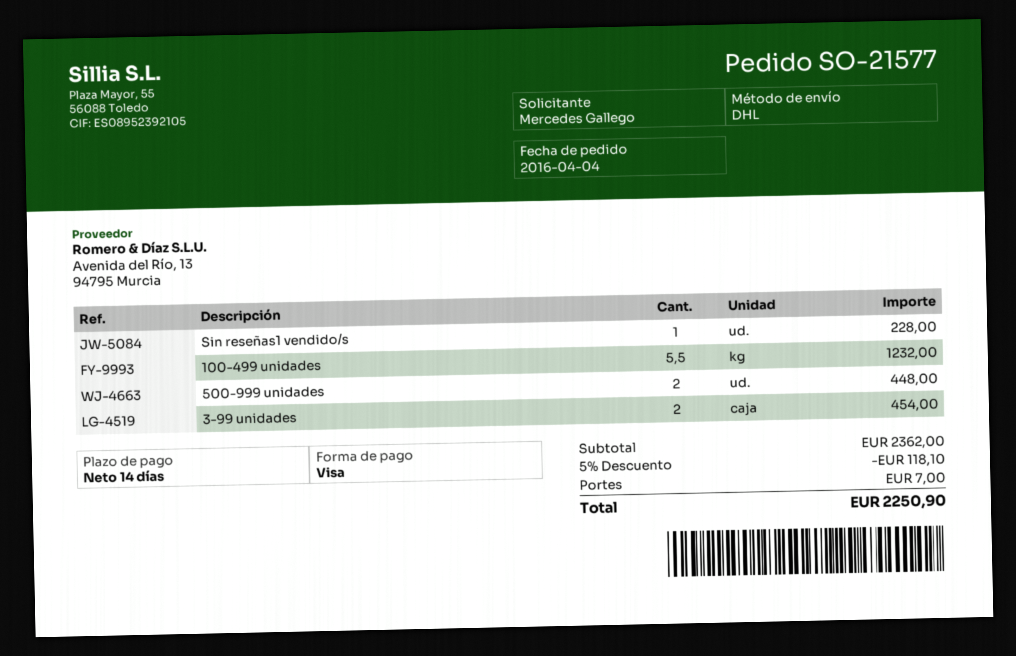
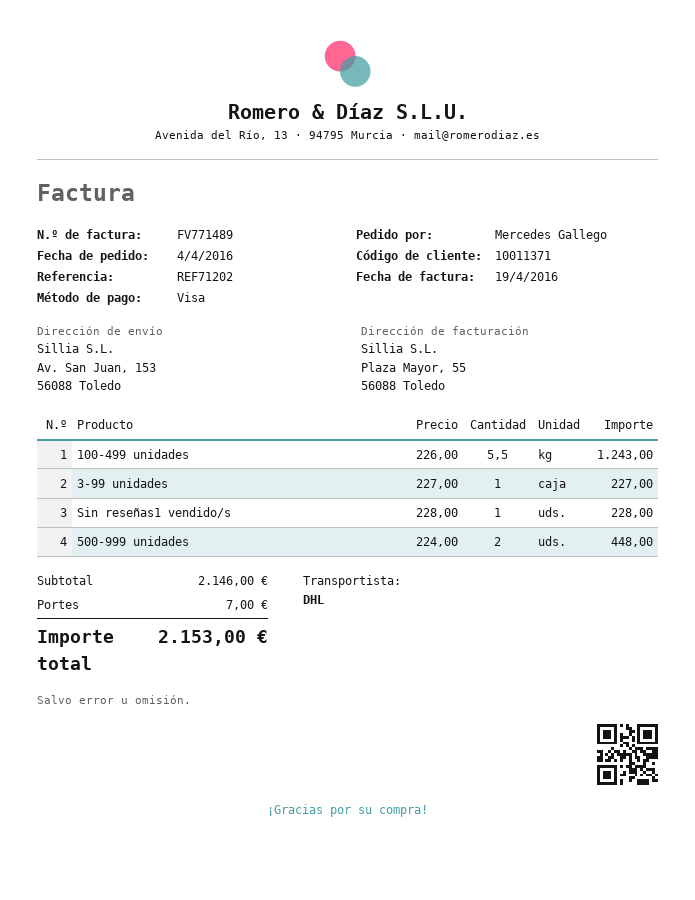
100-499 unidades: 5.5 for 1232.00 -> 5.5 for 1243.00
3-99 unidades: 2 for 454.00 -> 1 for 227.00
subtotal: 2362.00 -> 2146.00
discount: 5% = 118.10 -> none
total: 2250.90 -> 2153.00

